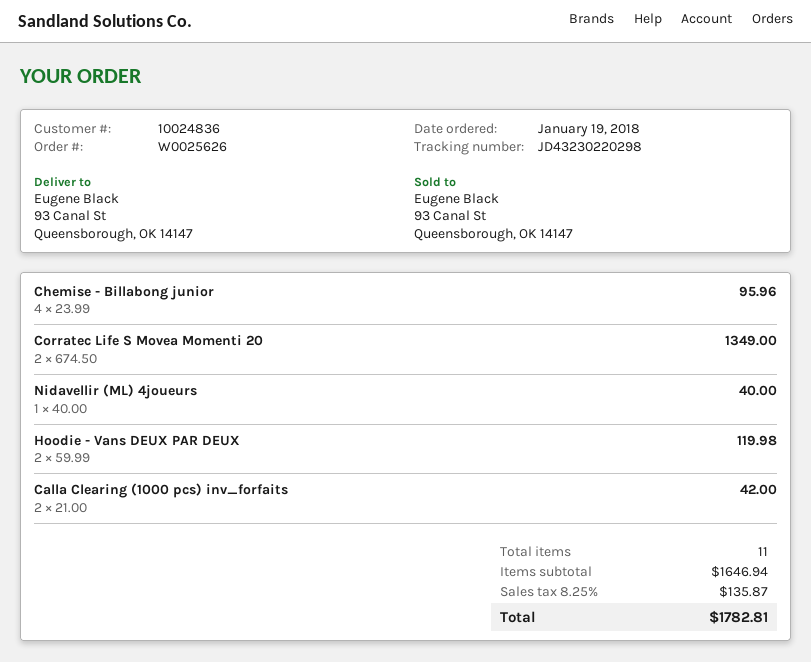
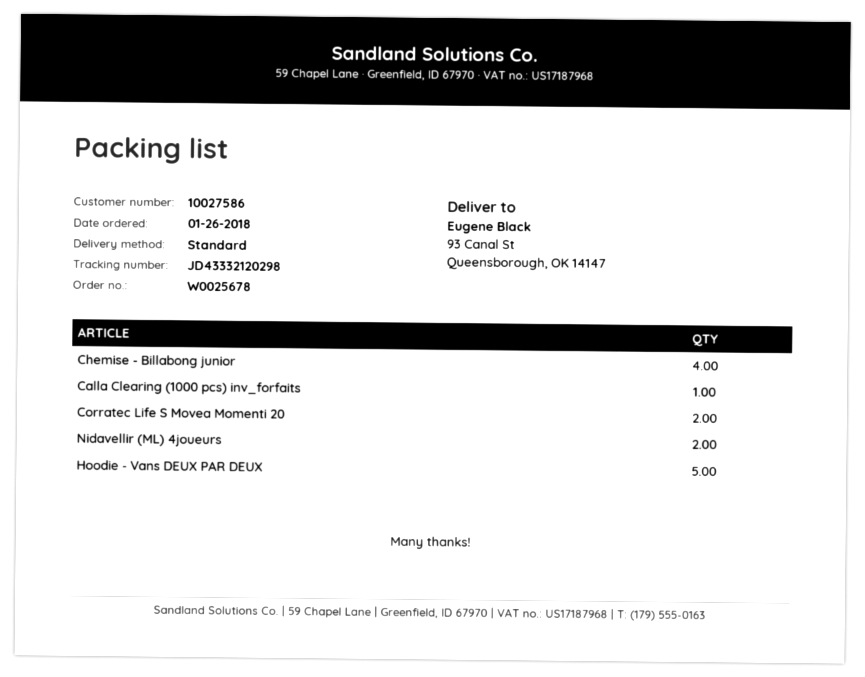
order number: W0025626 -> W0025678
order date: 2018-01-19 -> 2018-01-26
customer number: 10024836 -> 10027586
tracking number: JD43230220298 -> JD43332120298
Nidavellir (ML) 4joueurs: 1 -> 2
Hoodie - Vans DEUX PAR DEUX: 2 -> 5
Calla Clearing (1000 pcs) inv_forfaits: 2 -> 1

